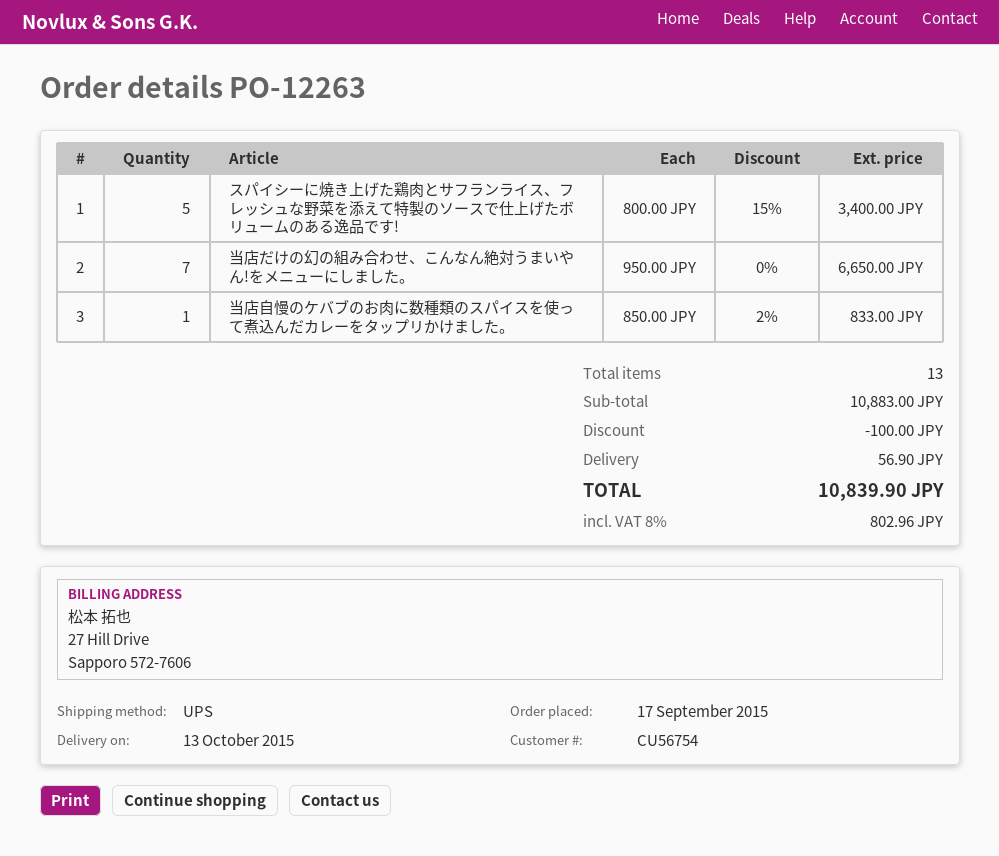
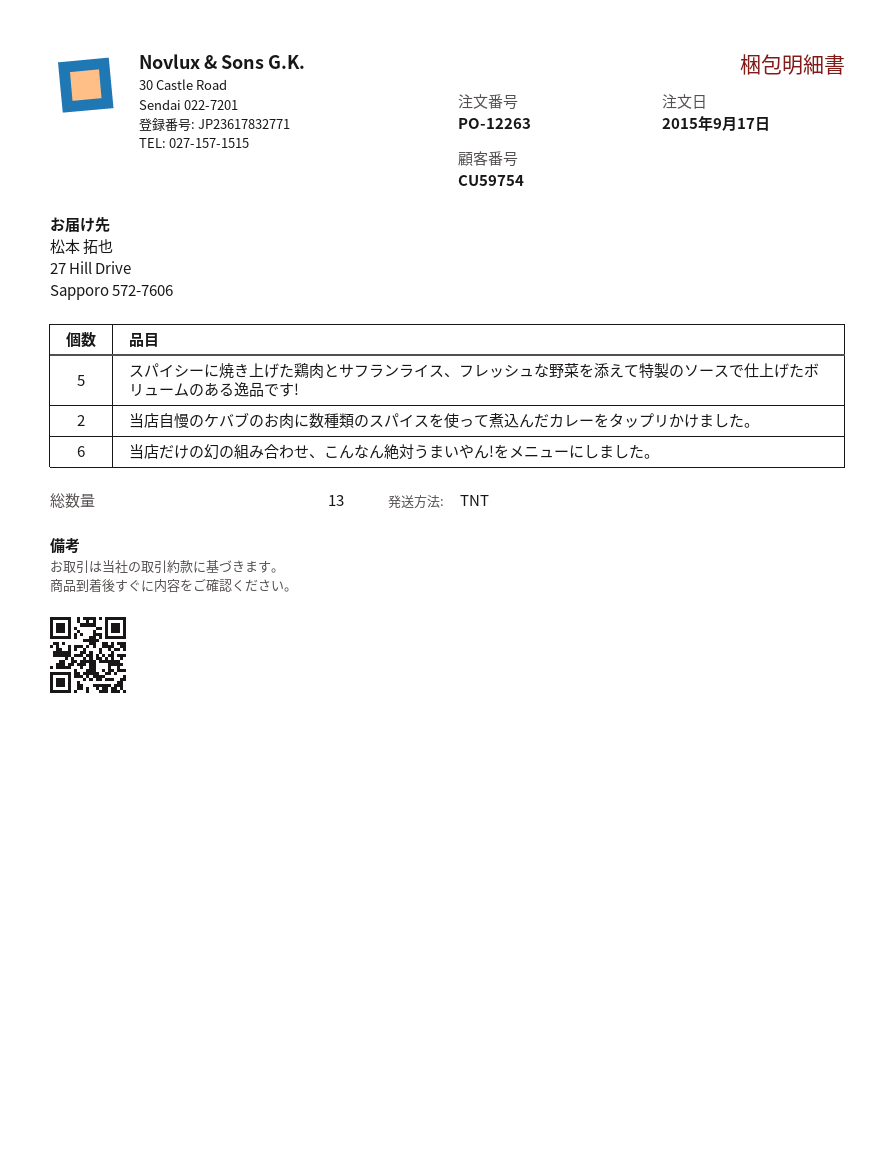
customer number: CU56754 -> CU59754
shipping method: UPS -> TNT
当店だけの幻の組み合わせ、こんなん絶対うまいやん!をメニューにしました。: 7 -> 6
当店自慢のケバブのお肉に数種類のスパイスを使って煮込んだカレーをタップリかけました。: 1 -> 2

